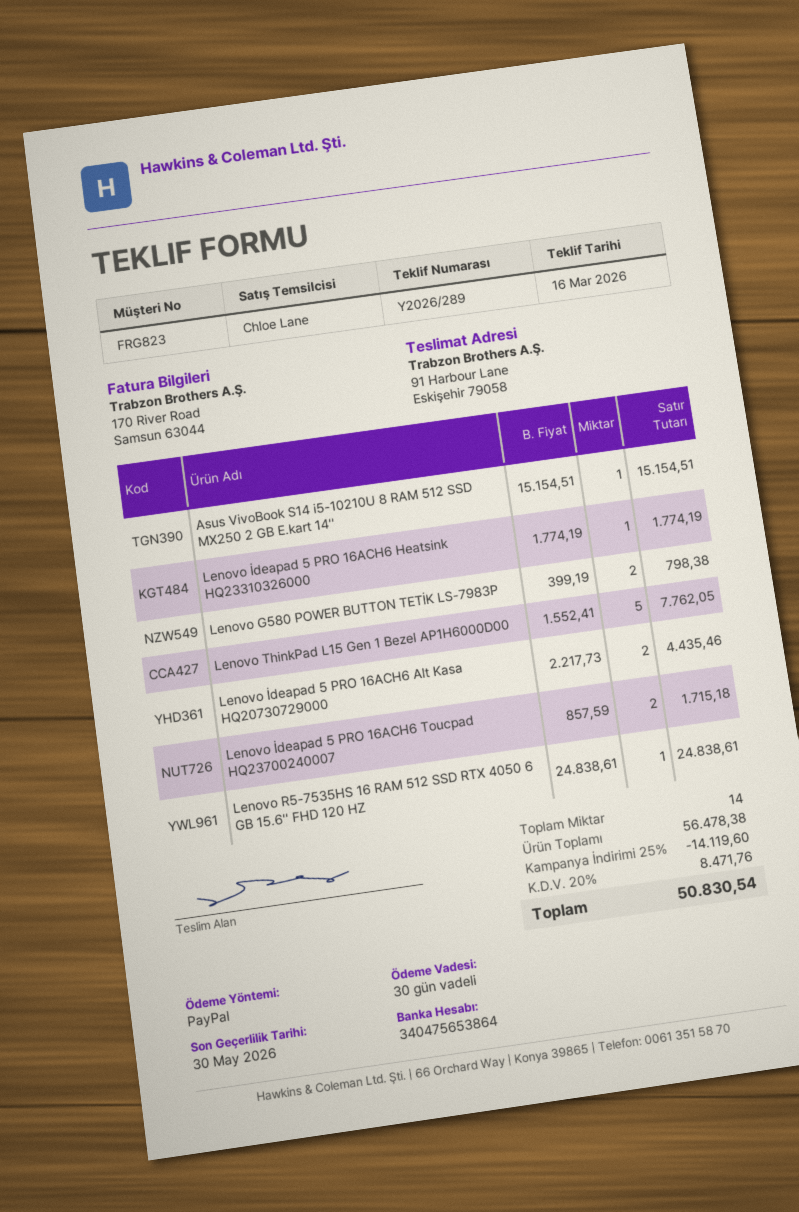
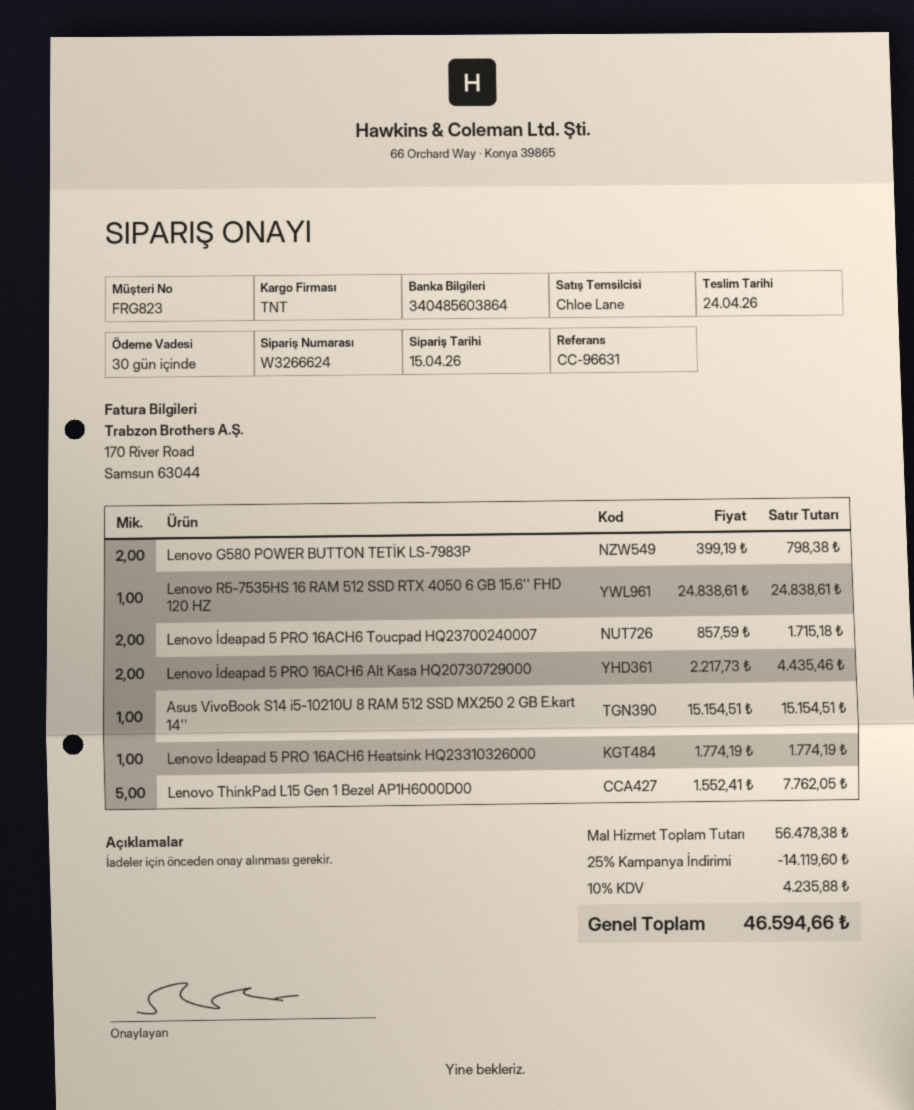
bank account: 340475653864 -> 340485603864
tax: 20% = 8471.76 -> 10% = 4235.88
total: 50830.54 -> 46594.66

